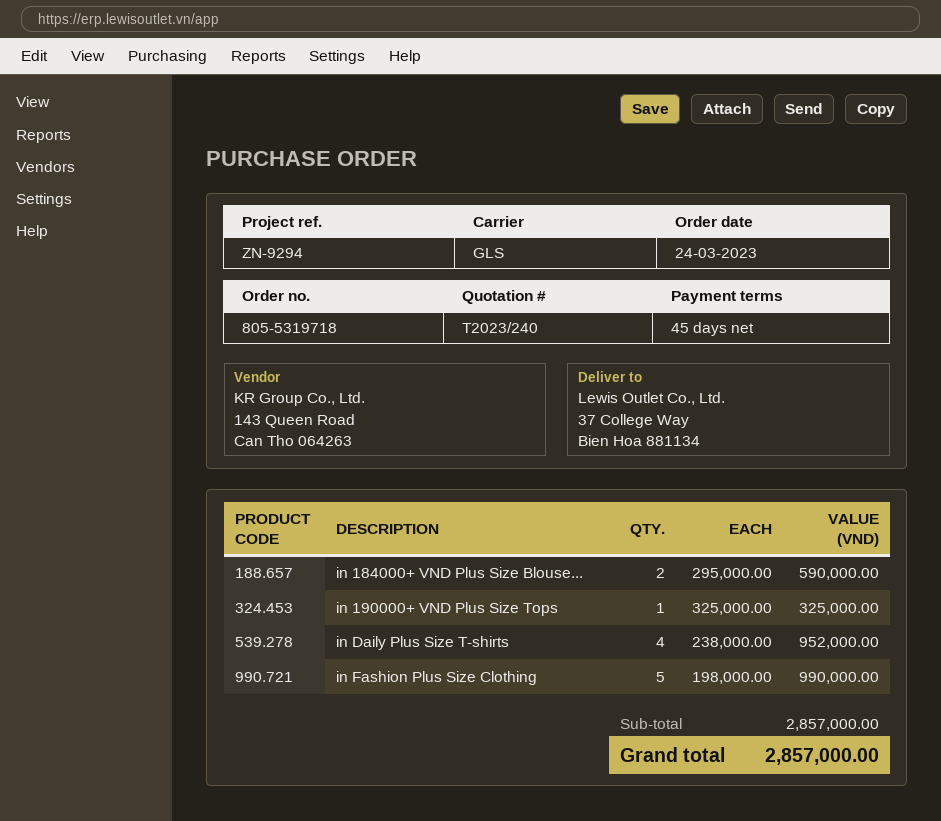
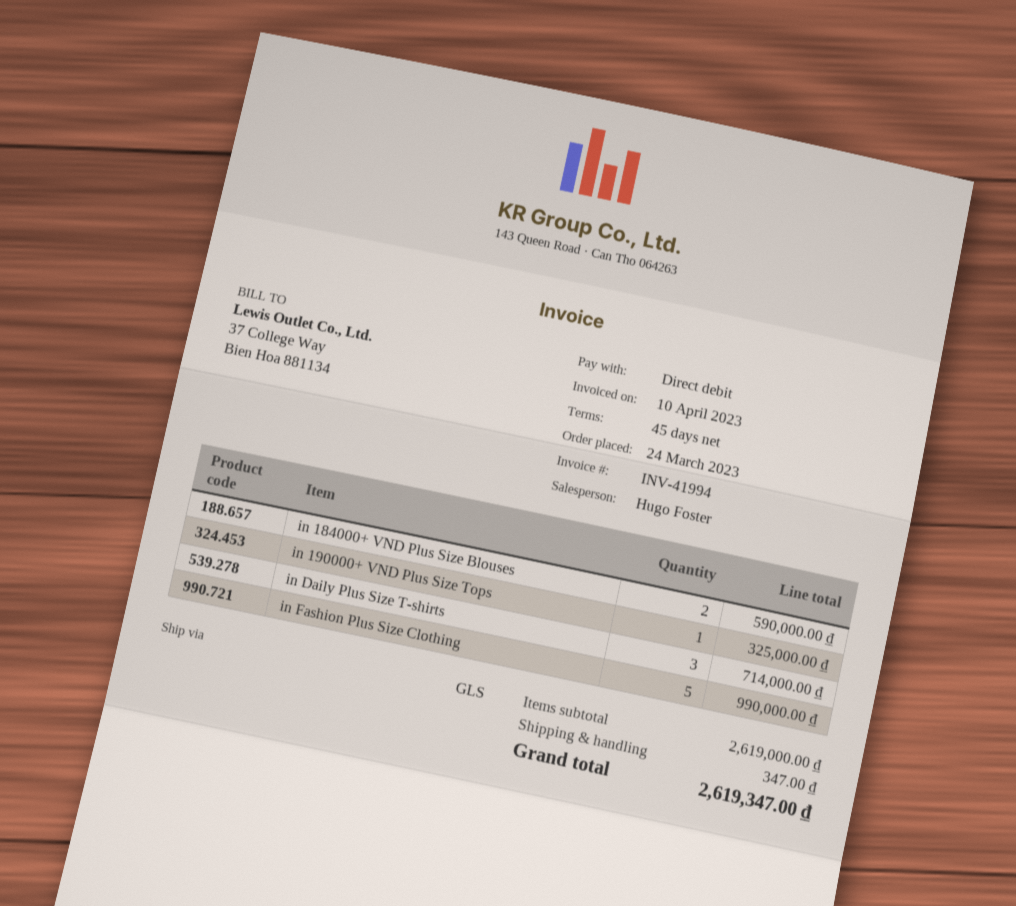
in Daily Plus Size T-shirts: 4 for 952000.00 -> 3 for 714000.00
subtotal: 2857000.00 -> 2619000.00
shipping: none -> 347.00
total: 2857000.00 -> 2619347.00

